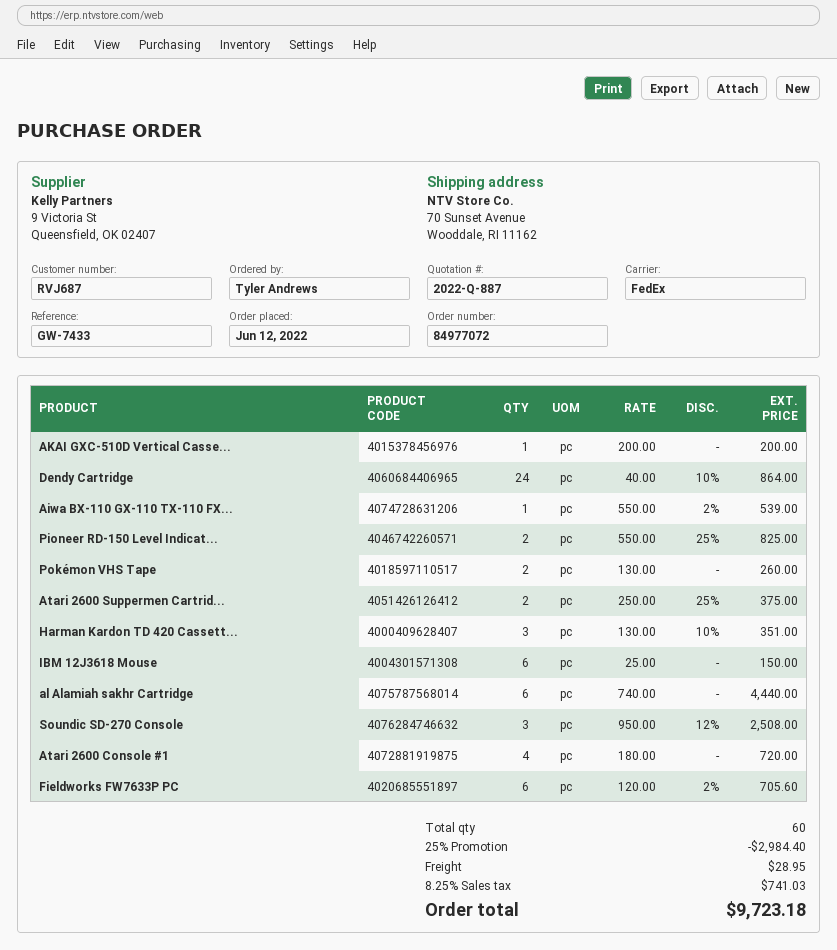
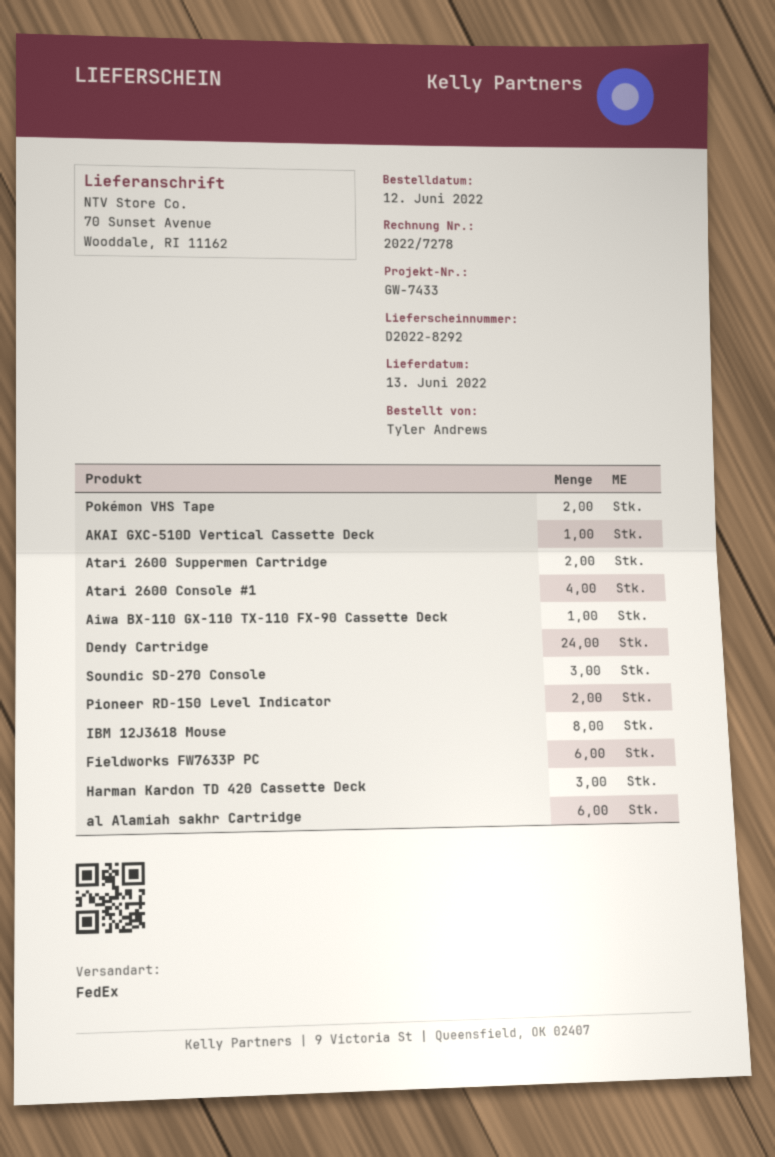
IBM 12J3618 Mouse: 6 -> 8

